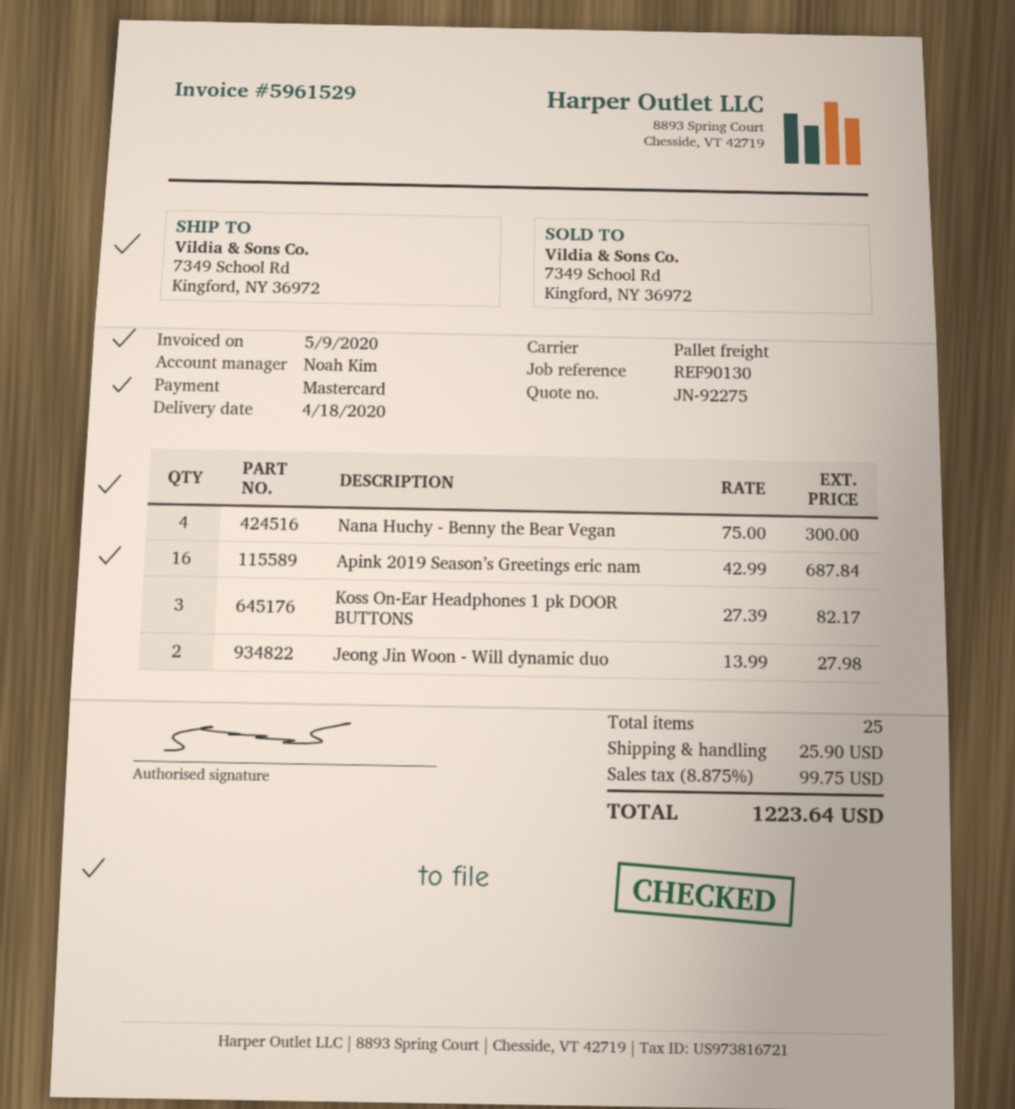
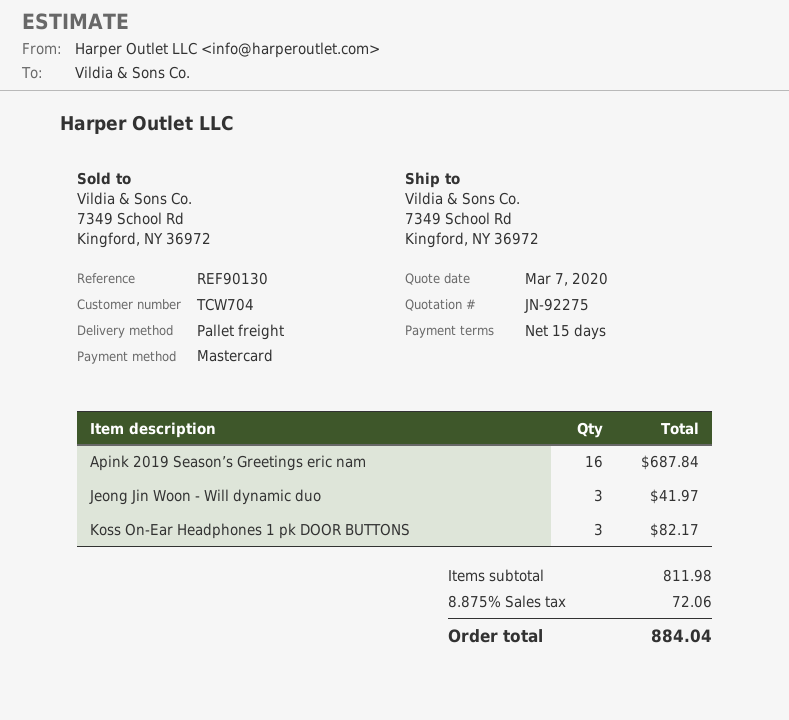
Nana Huchy - Benny the Bear Vegan: 4 for 300.00 -> none
Jeong Jin Woon - Will dynamic duo: 2 for 27.98 -> 3 for 41.97
shipping: 25.90 -> none
tax: 8.875% = 99.75 -> 8.875% = 72.06
total: 1223.64 -> 884.04

